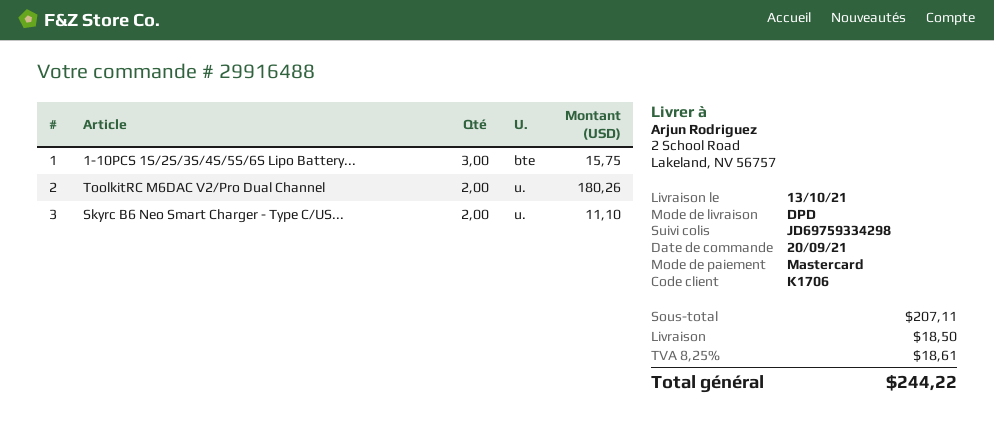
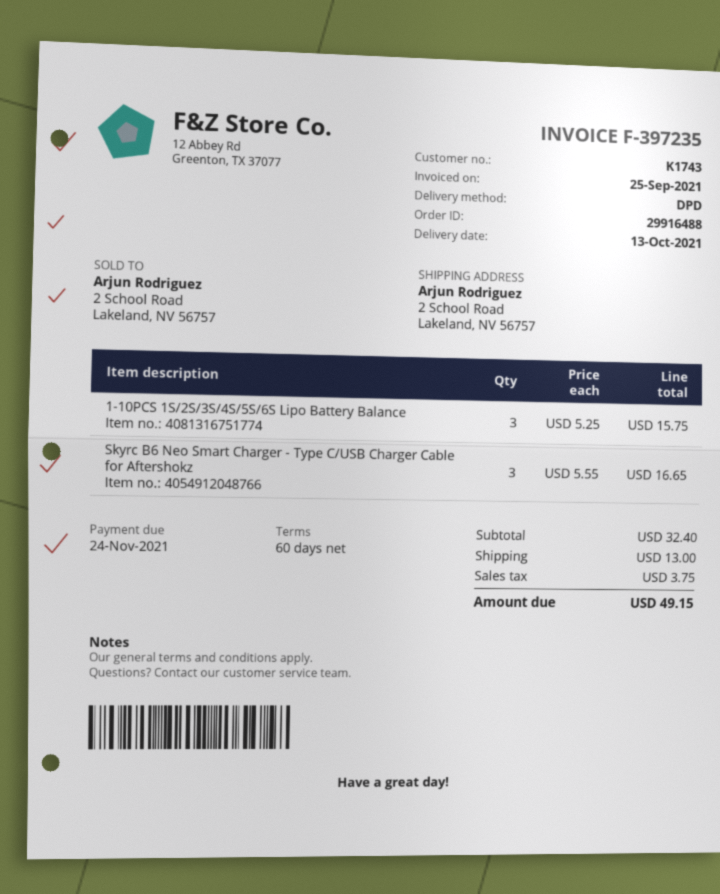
customer number: K1706 -> K1743
ToolkitRC M6DAC V2/Pro Dual Channel: 2 for 180.26 -> none
Skyrc B6 Neo Smart Charger - Type C/US...: 2 for 11.10 -> 3 for 16.65
subtotal: 207.11 -> 32.40
shipping: 18.50 -> 13.00
tax: 18.61 -> 3.75
total: 244.22 -> 49.15

